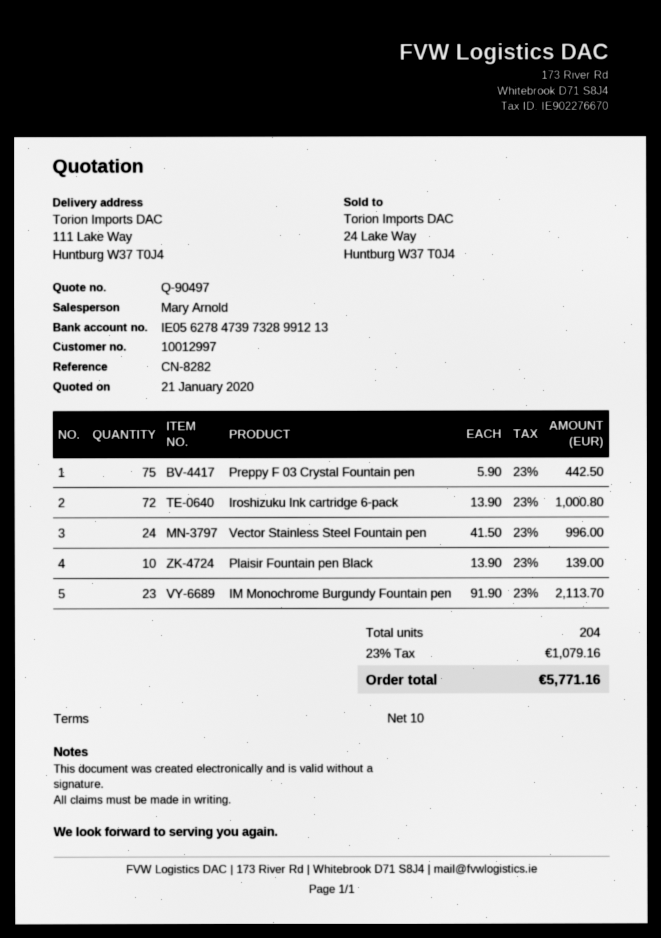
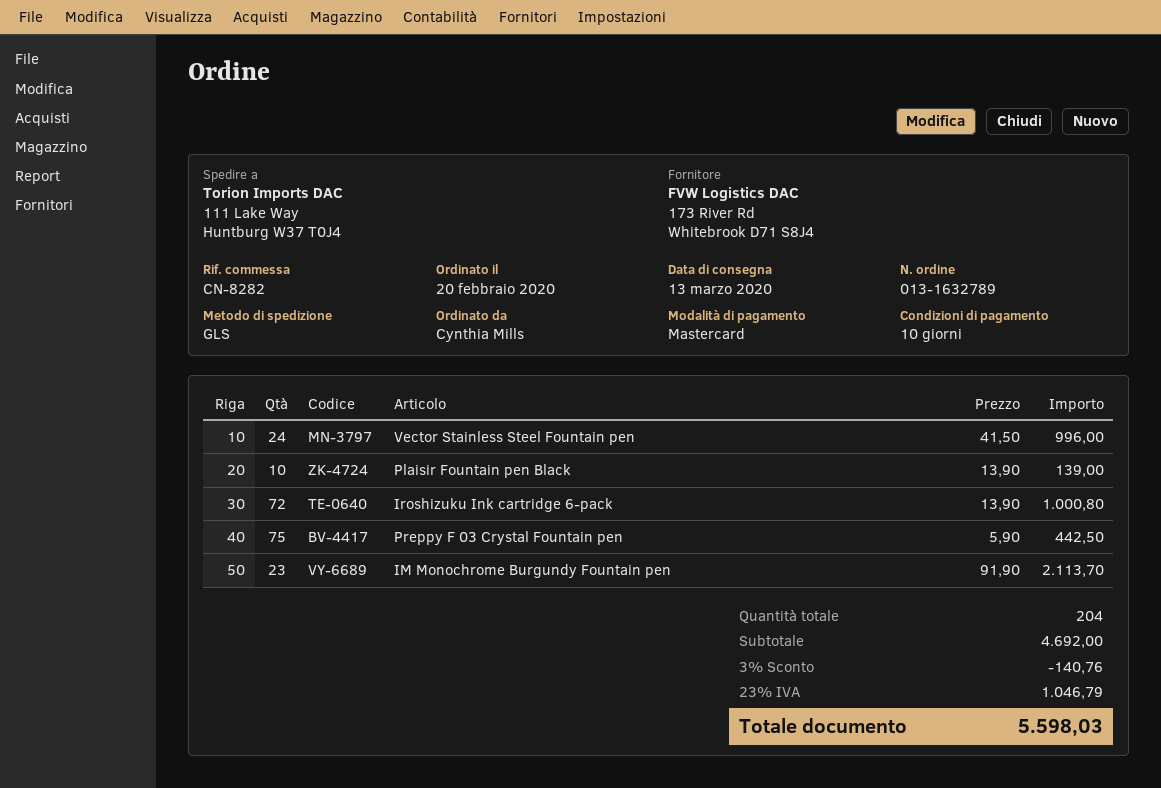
discount: none -> 3% = 140.76
tax: 23% = 1079.16 -> 23% = 1046.79
total: 5771.16 -> 5598.03

